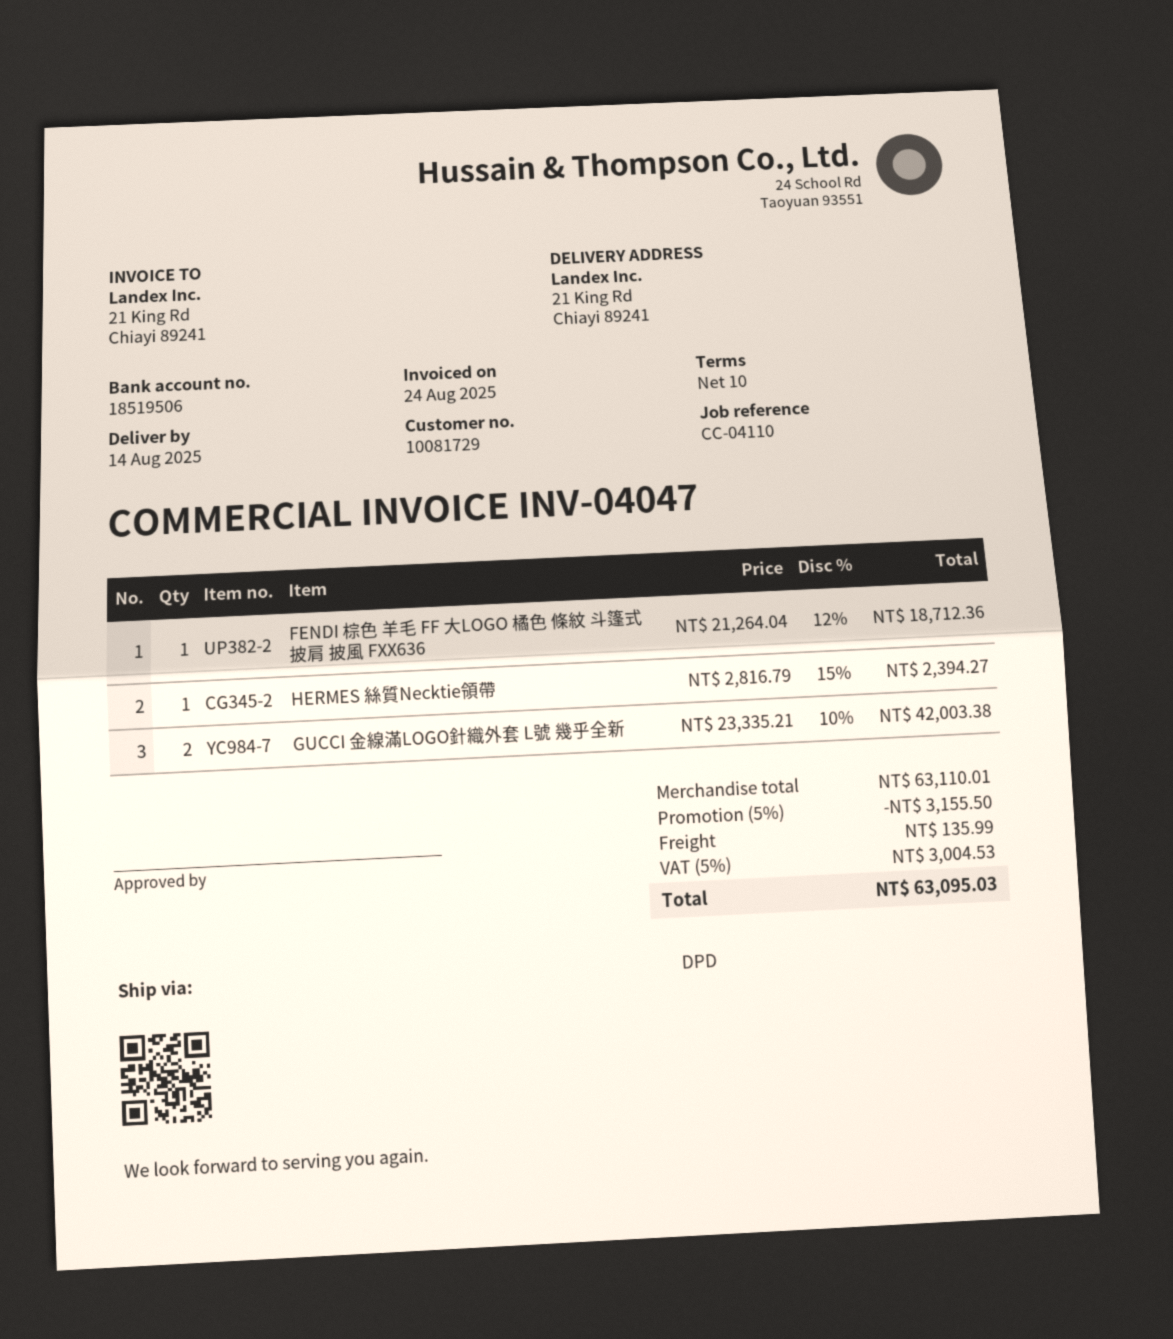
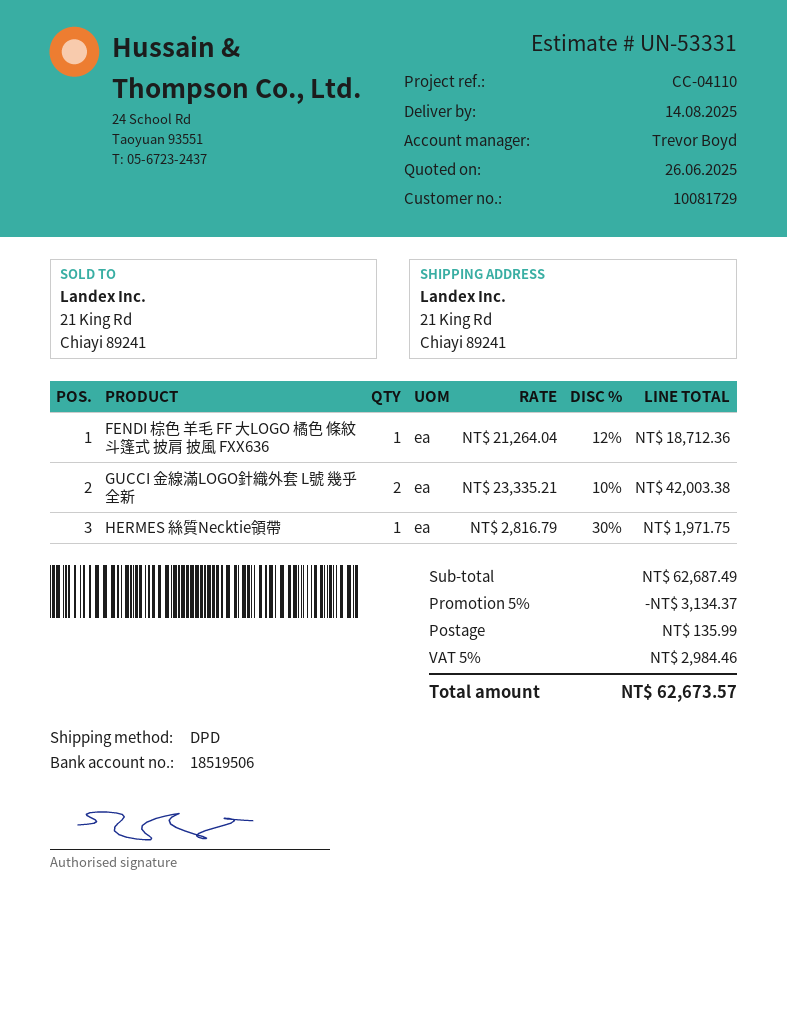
HERMES 絲質Necktie領帶: 1 x 2816.79 - 15% = 2394.27 -> 1 x 2816.79 - 30% = 1971.75
subtotal: 63110.01 -> 62687.49
discount: 5% = 3155.50 -> 5% = 3134.37
tax: 5% = 3004.53 -> 5% = 2984.46
total: 63095.03 -> 62673.57

